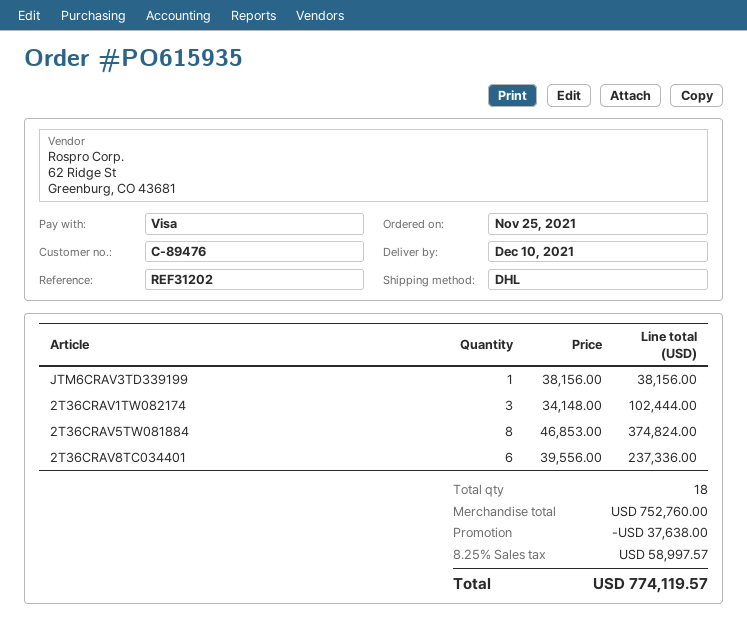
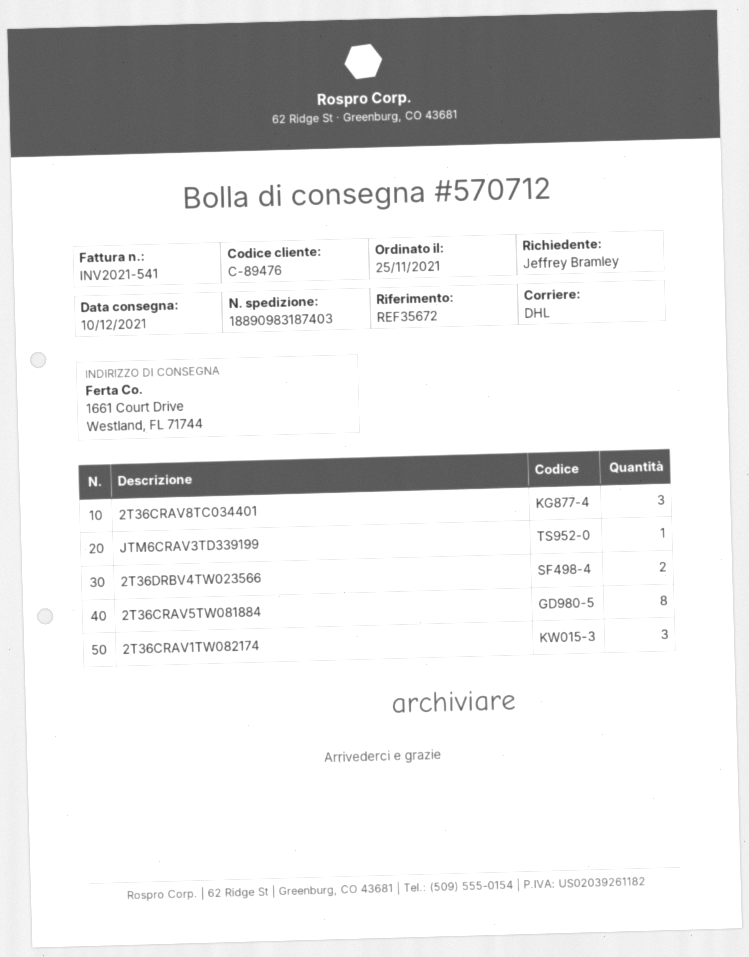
reference: REF31202 -> REF35672
2T36CRAV8TC034401: 6 -> 3
2T36DRBV4TW023566: none -> 2

